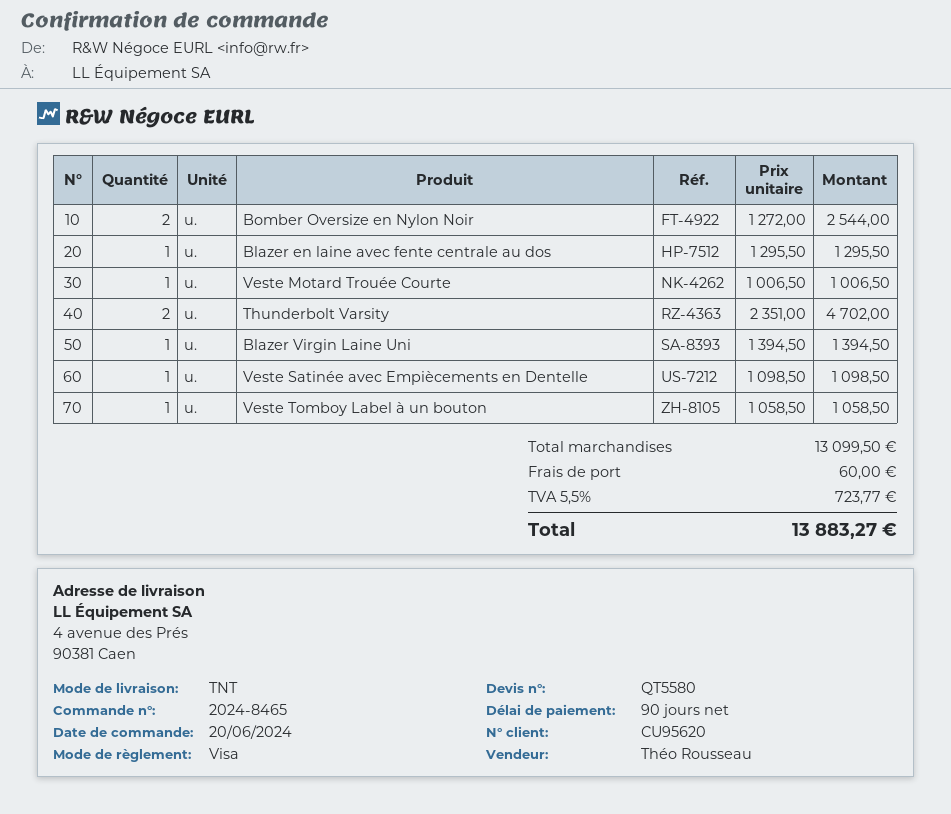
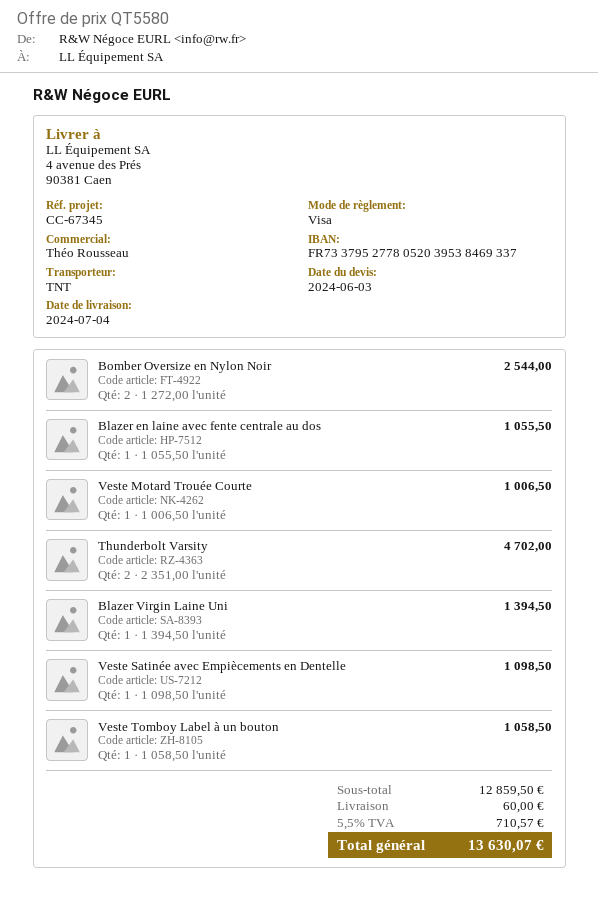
Blazer en laine avec fente centrale au dos: 1 x 1295.50 = 1295.50 -> 1 x 1055.50 = 1055.50
subtotal: 13099.50 -> 12859.50
tax: 5.5% = 723.77 -> 5.5% = 710.57
total: 13883.27 -> 13630.07

